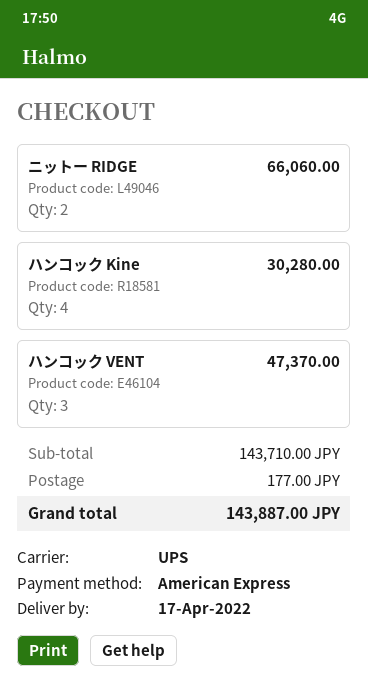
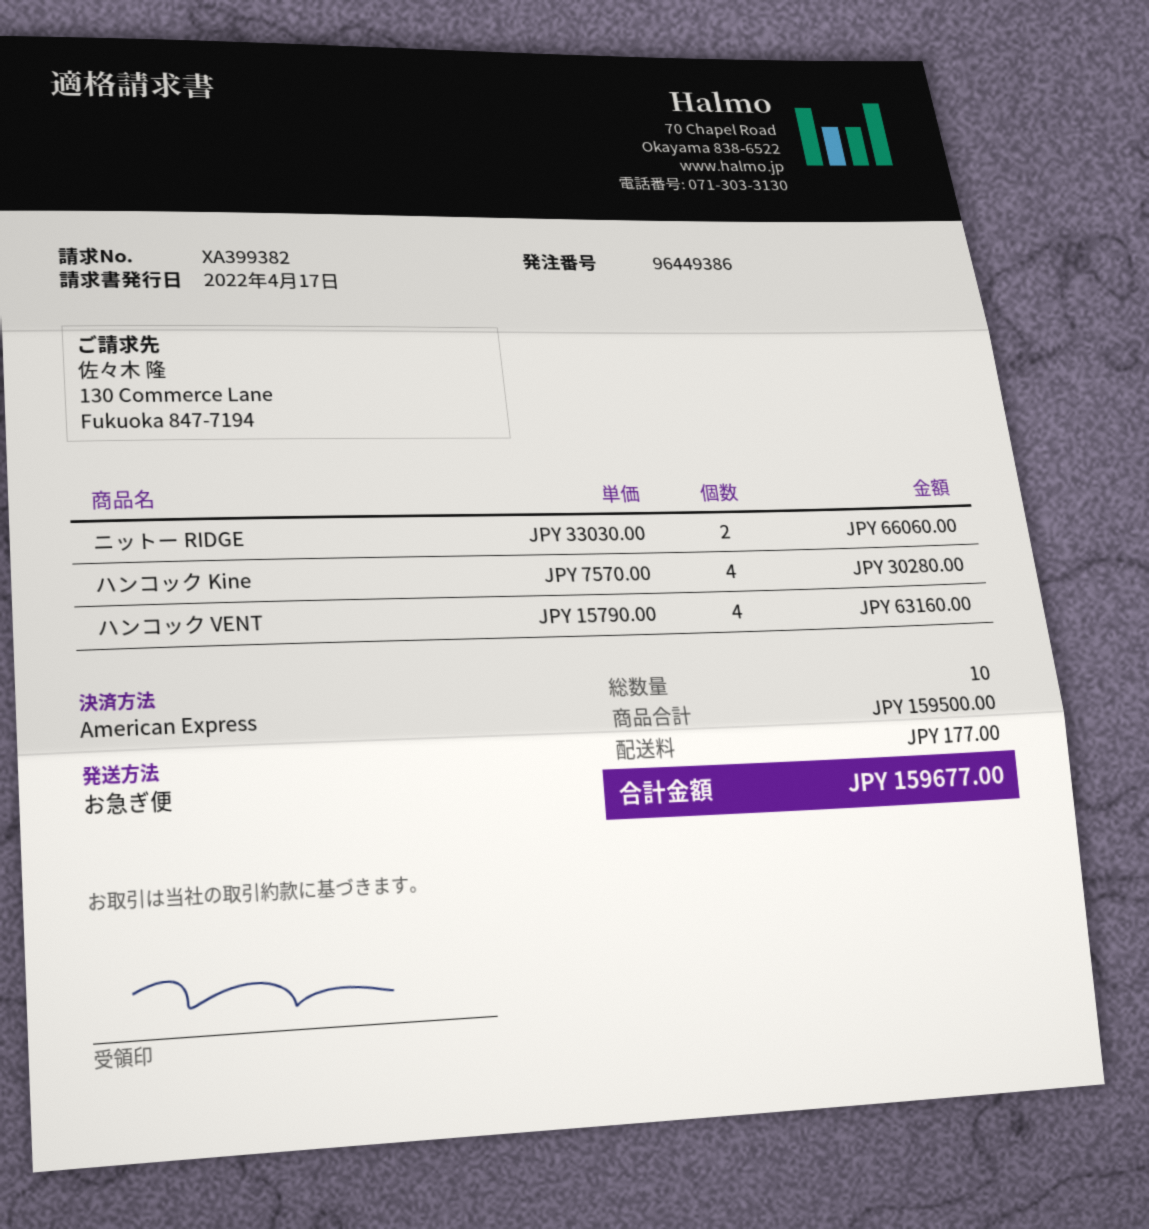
shipping method: UPS -> express
ハンコック VENT: 3 for 47370.00 -> 4 for 63160.00
subtotal: 143710.00 -> 159500.00
total: 143887.00 -> 159677.00

